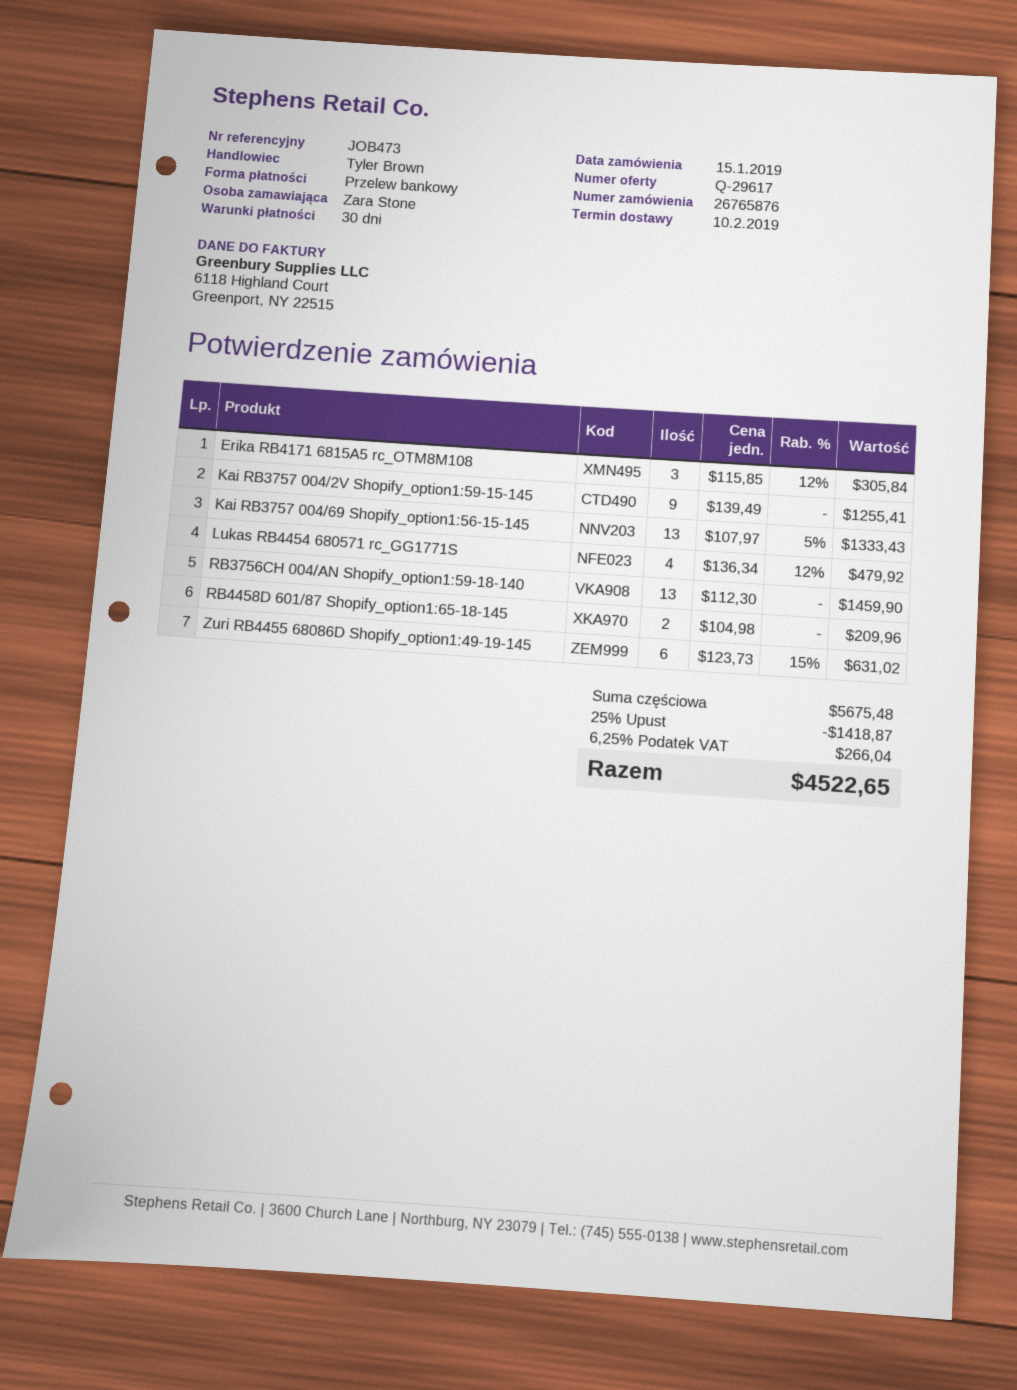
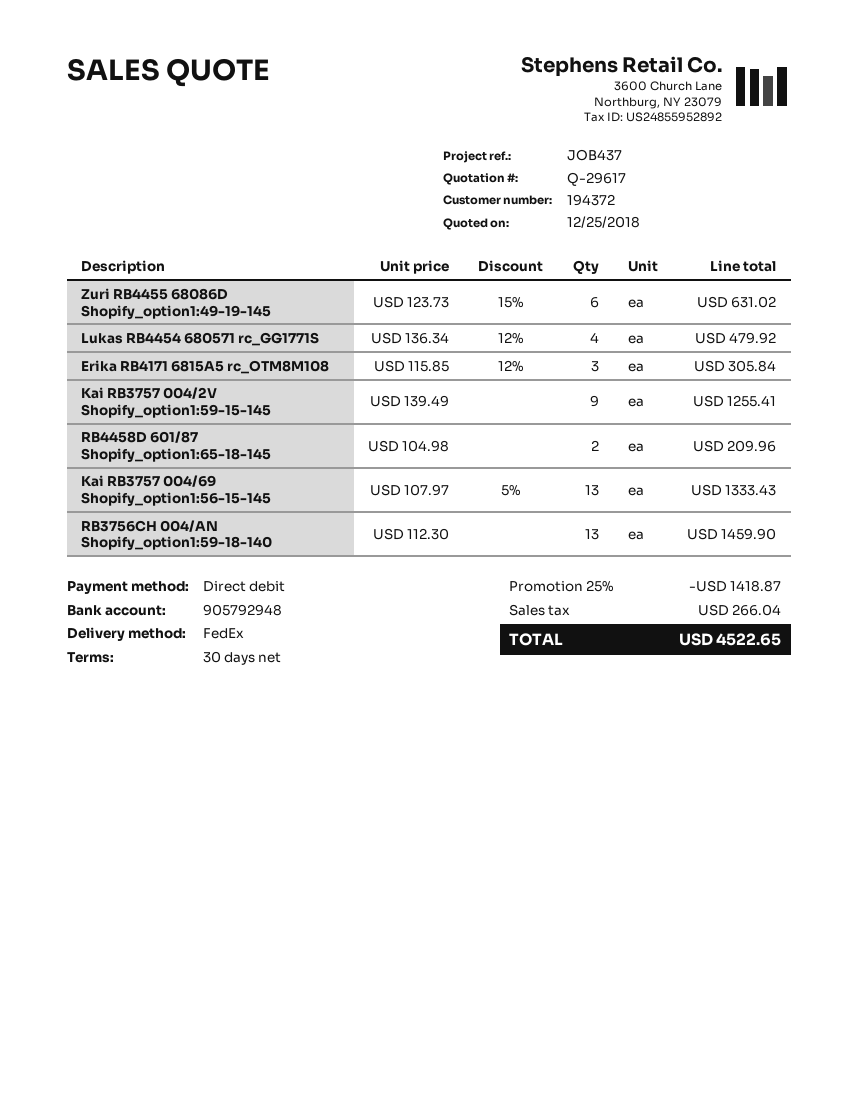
reference: JOB473 -> JOB437
payment method: bank transfer -> direct debit

